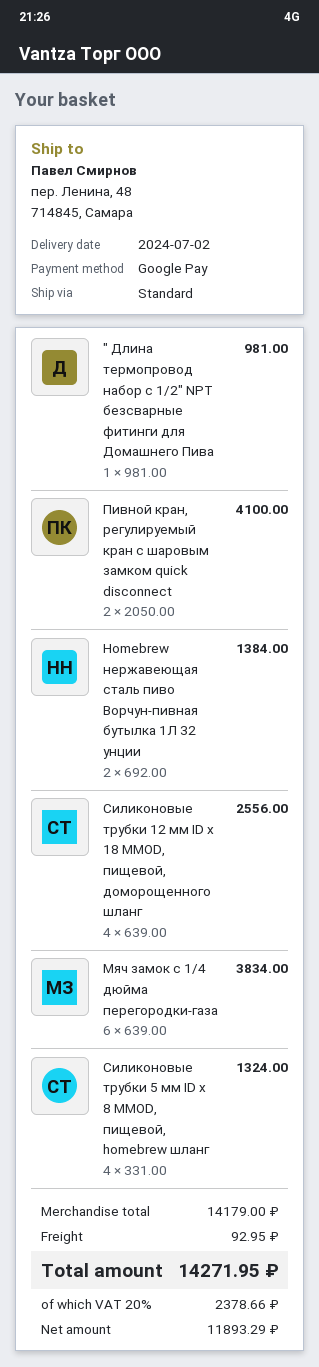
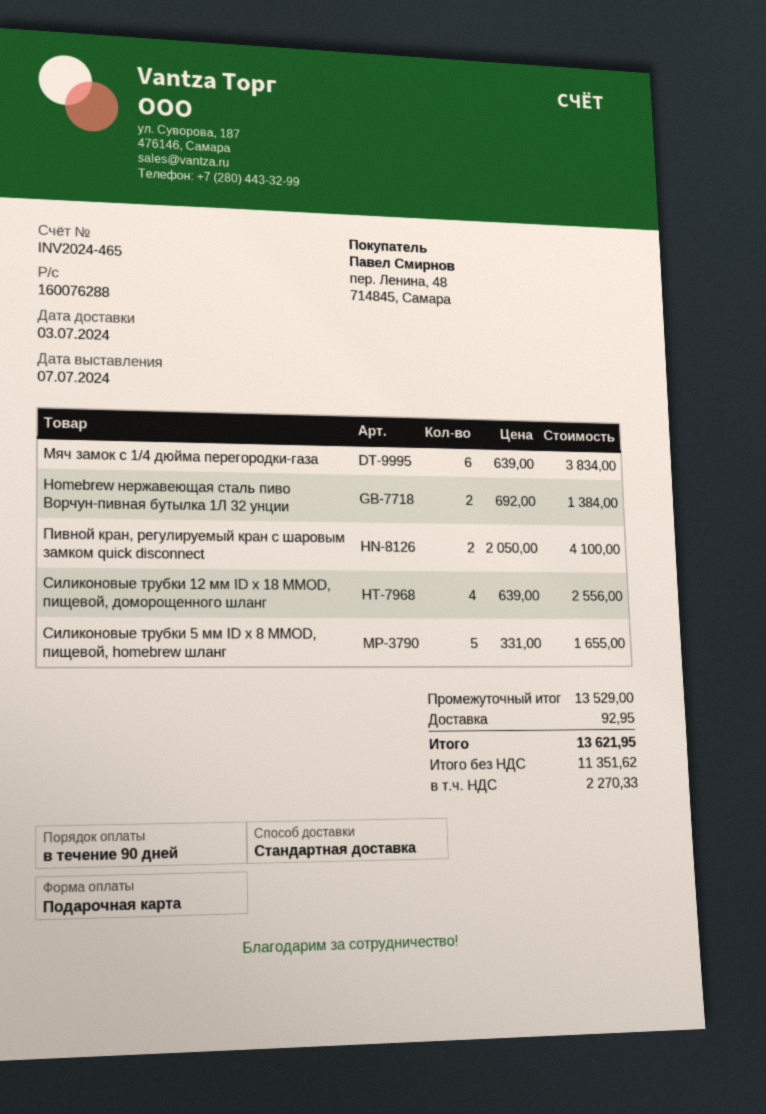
delivery date: 2024-07-02 -> 2024-07-03
payment method: Google Pay -> gift card
" Длина термопровод набор с 1/2" NPT безсварные фитинги для Домашнего Пива: 1 x 981.00 = 981.00 -> none
Силиконовые трубки 5 мм ID x 8 MMOD, пищевой, homebrew шланг: 4 x 331.00 = 1324.00 -> 5 x 331.00 = 1655.00
subtotal: 14179.00 -> 13529.00
net: 11893.29 -> 11351.62
tax: 2378.66 -> 2270.33
total: 14271.95 -> 13621.95

